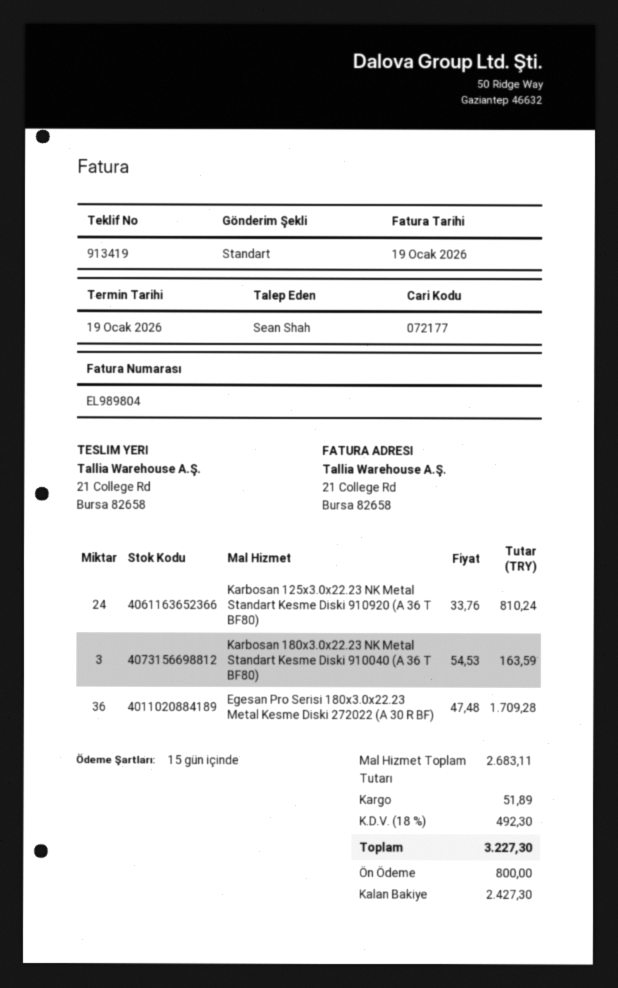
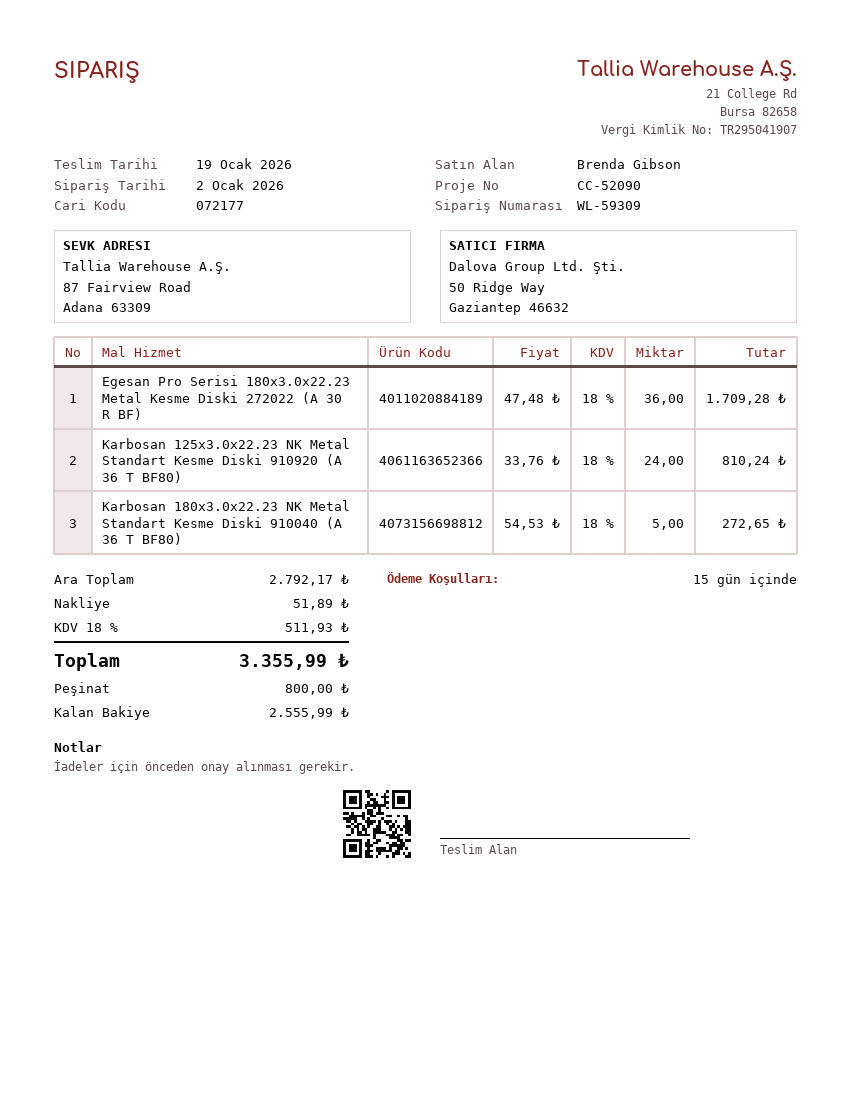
ordered by: Sean Shah -> Brenda Gibson
ship to: 21 College Rd, Bursa 82658 -> 87 Fairview Road, Adana 63309
Karbosan 180x3.0x22.23 NK Metal Standart Kesme Diski 910040 (A 36 T BF80): 3 x 54.53 = 163.59 -> 5 x 54.53 = 272.65
subtotal: 2683.11 -> 2792.17
tax: 18% = 492.30 -> 18% = 511.93
total: 3227.30 -> 3355.99
balance: 2427.30 -> 2555.99

